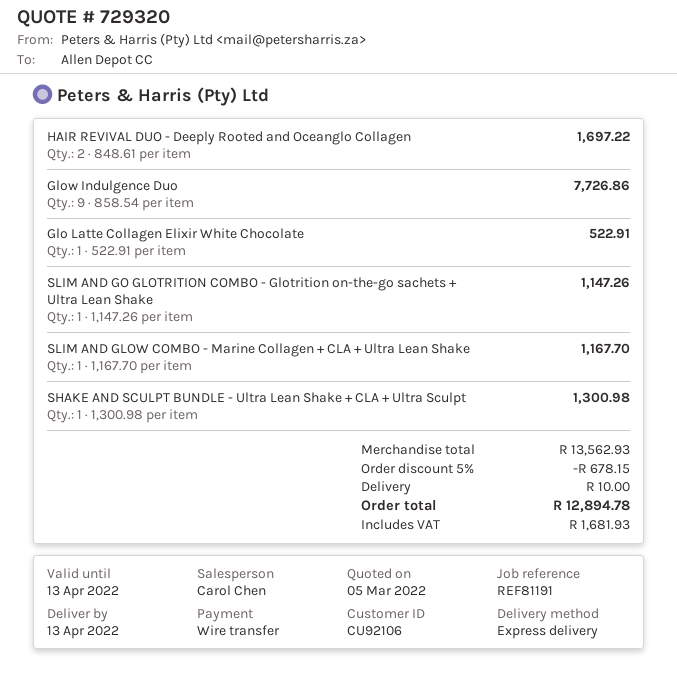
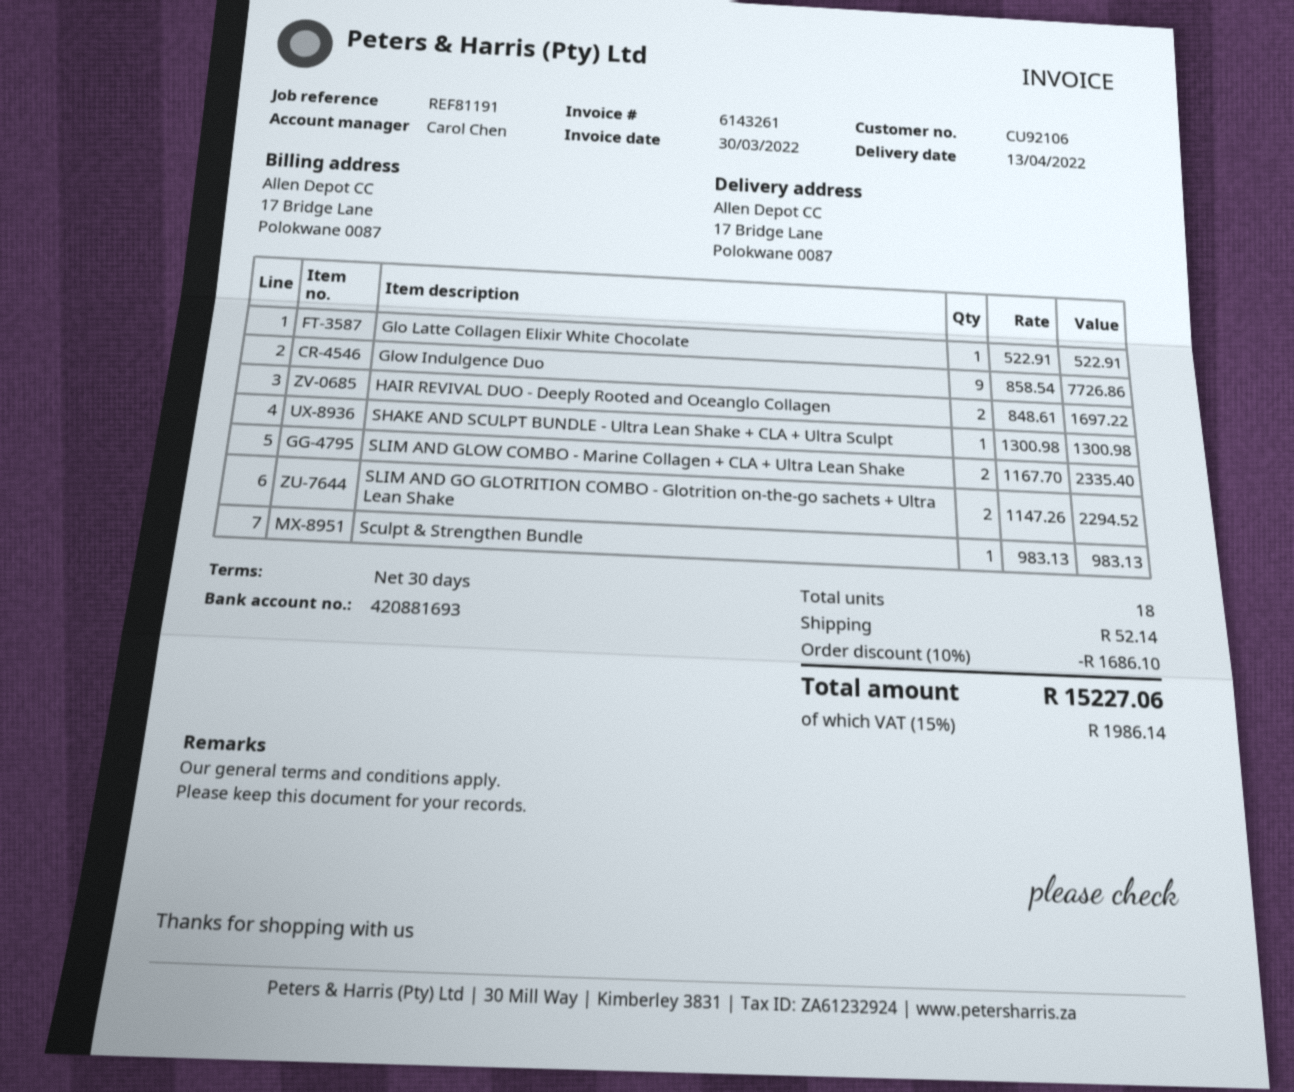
SLIM AND GO GLOTRITION COMBO - Glotrition on-the-go sachets + Ultra Lean Shake: 1 x 1147.26 = 1147.26 -> 2 x 1147.26 = 2294.52
SLIM AND GLOW COMBO - Marine Collagen + CLA + Ultra Lean Shake: 1 x 1167.70 = 1167.70 -> 2 x 1167.70 = 2335.40
Sculpt & Strengthen Bundle: none -> 1 x 983.13 = 983.13
discount: 5% = 678.15 -> 10% = 1686.10
shipping: 10.00 -> 52.14
tax: 1681.93 -> 1986.14
total: 12894.78 -> 15227.06

